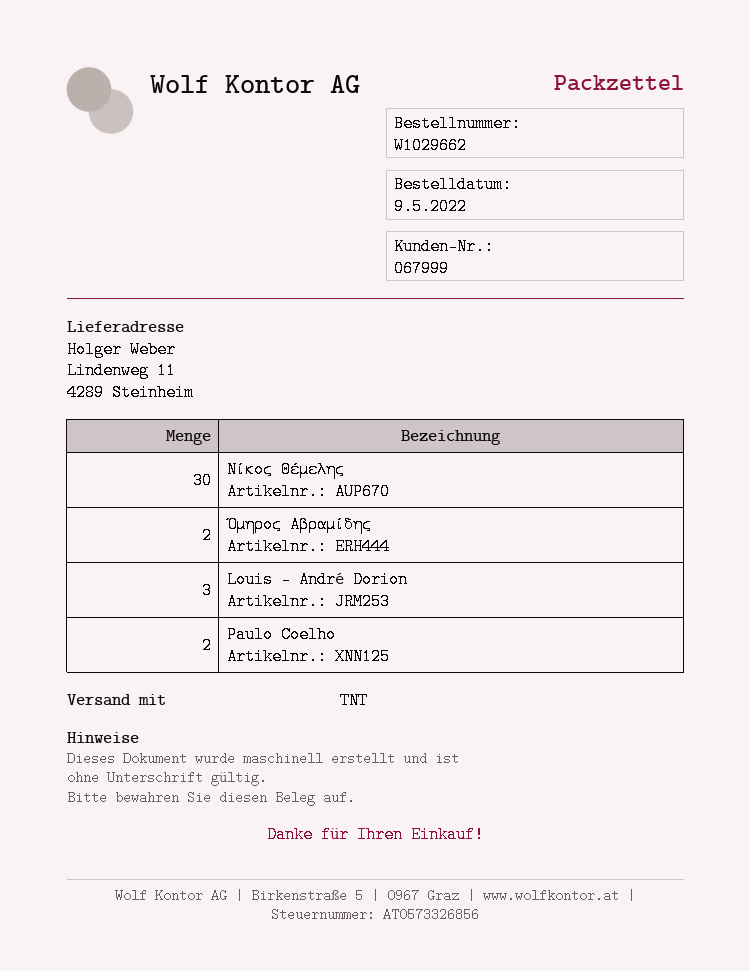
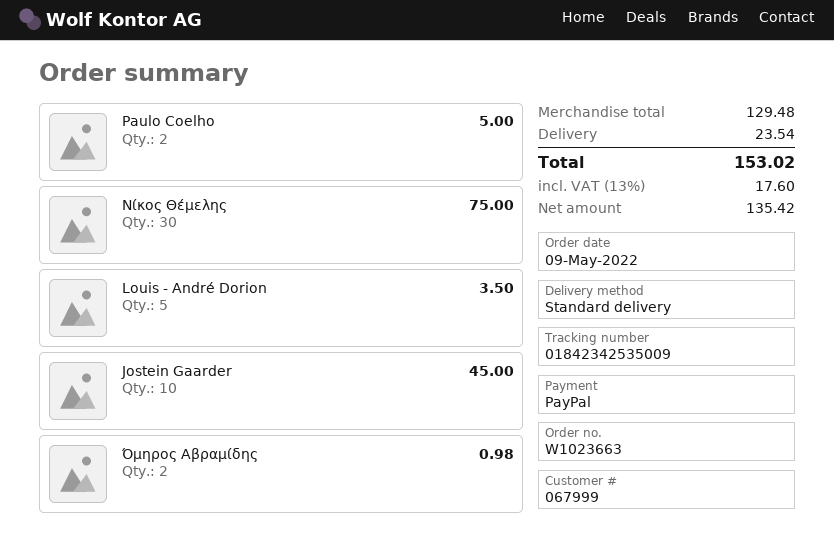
order number: W1029662 -> W1023663
shipping method: TNT -> standard
Louis - André Dorion: 3 -> 5
Jostein Gaarder: none -> 10

